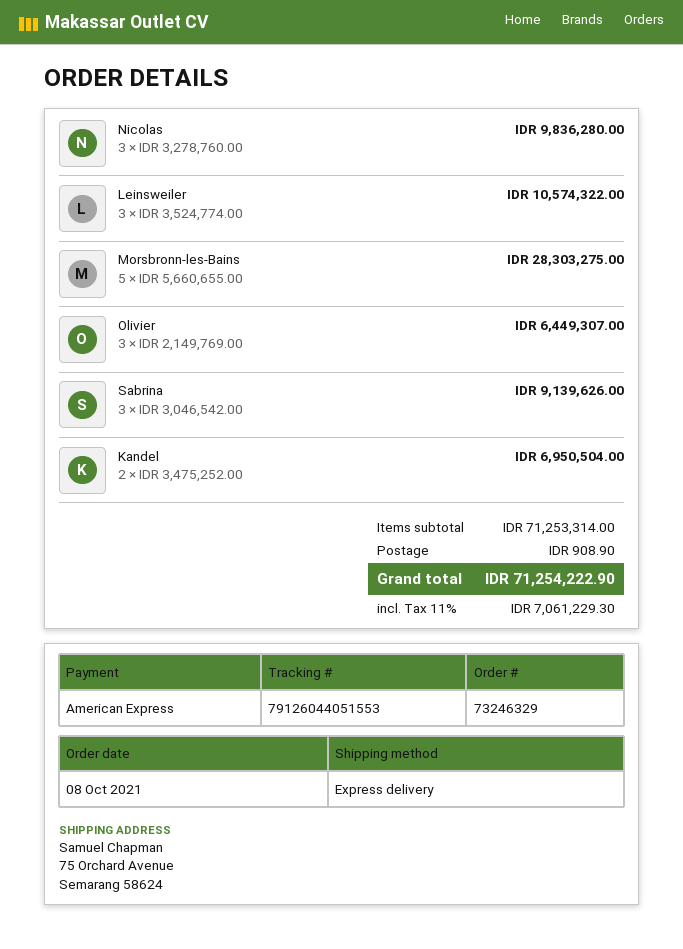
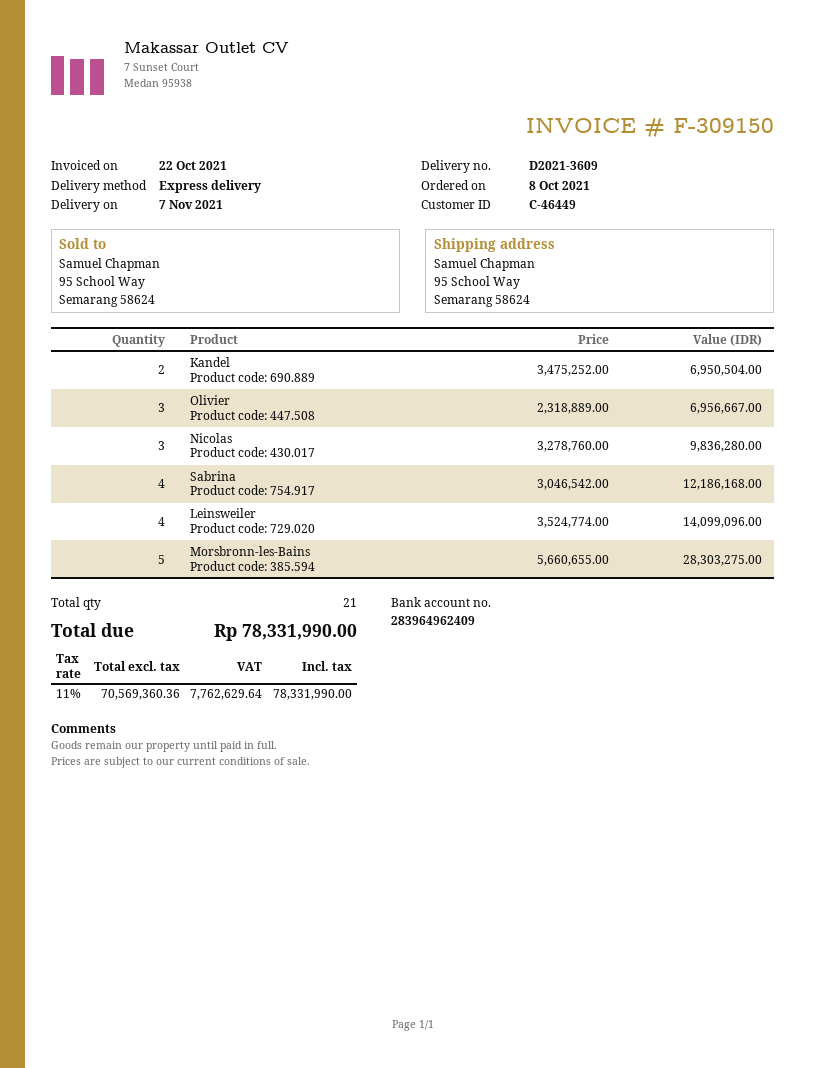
ship to: 75 Orchard Avenue, Semarang 58624 -> 95 School Way, Semarang 58624
Leinsweiler: 3 x 3524774.00 = 10574322.00 -> 4 x 3524774.00 = 14099096.00
Olivier: 3 x 2149769.00 = 6449307.00 -> 3 x 2318889.00 = 6956667.00
Sabrina: 3 x 3046542.00 = 9139626.00 -> 4 x 3046542.00 = 12186168.00
shipping: 908.90 -> none
tax: 11% = 7061229.30 -> 11% = 7762629.64
total: 71254222.90 -> 78331990.00

